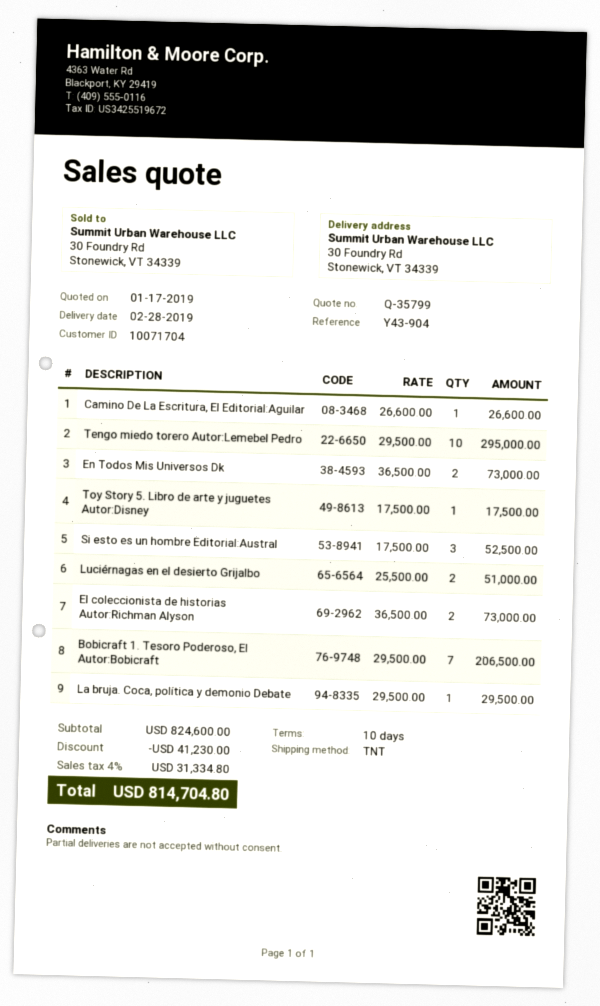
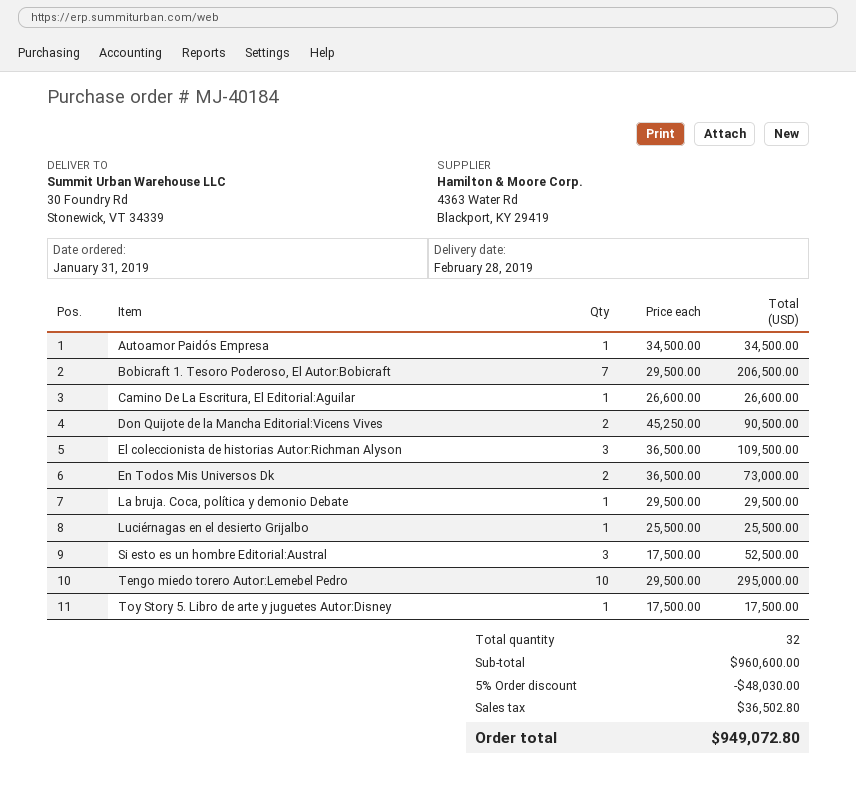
Luciérnagas en el desierto Grijalbo: 2 x 25500.00 = 51000.00 -> 1 x 25500.00 = 25500.00
El coleccionista de historias Autor:Richman Alyson: 2 x 36500.00 = 73000.00 -> 3 x 36500.00 = 109500.00
Autoamor Paidós Empresa: none -> 1 x 34500.00 = 34500.00
Don Quijote de la Mancha Editorial:Vicens Vives: none -> 2 x 45250.00 = 90500.00
subtotal: 824600.00 -> 960600.00
discount: 41230.00 -> 48030.00
tax: 31334.80 -> 36502.80
total: 814704.80 -> 949072.80

